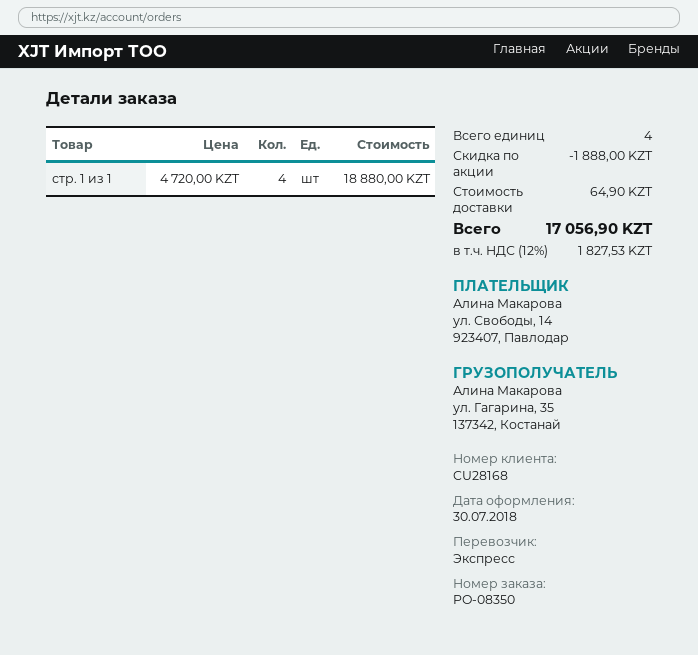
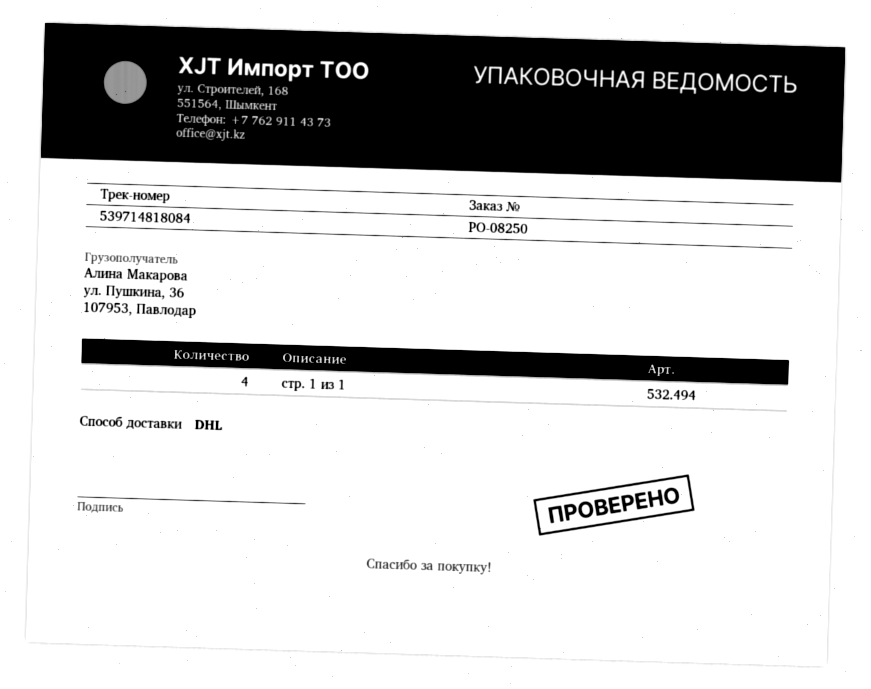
order number: PO-08350 -> PO-08250
shipping method: express -> DHL
ship to: ул. Гагарина, 35, 137342, Костанай -> ул. Пушкина, 36, 107953, Павлодар

